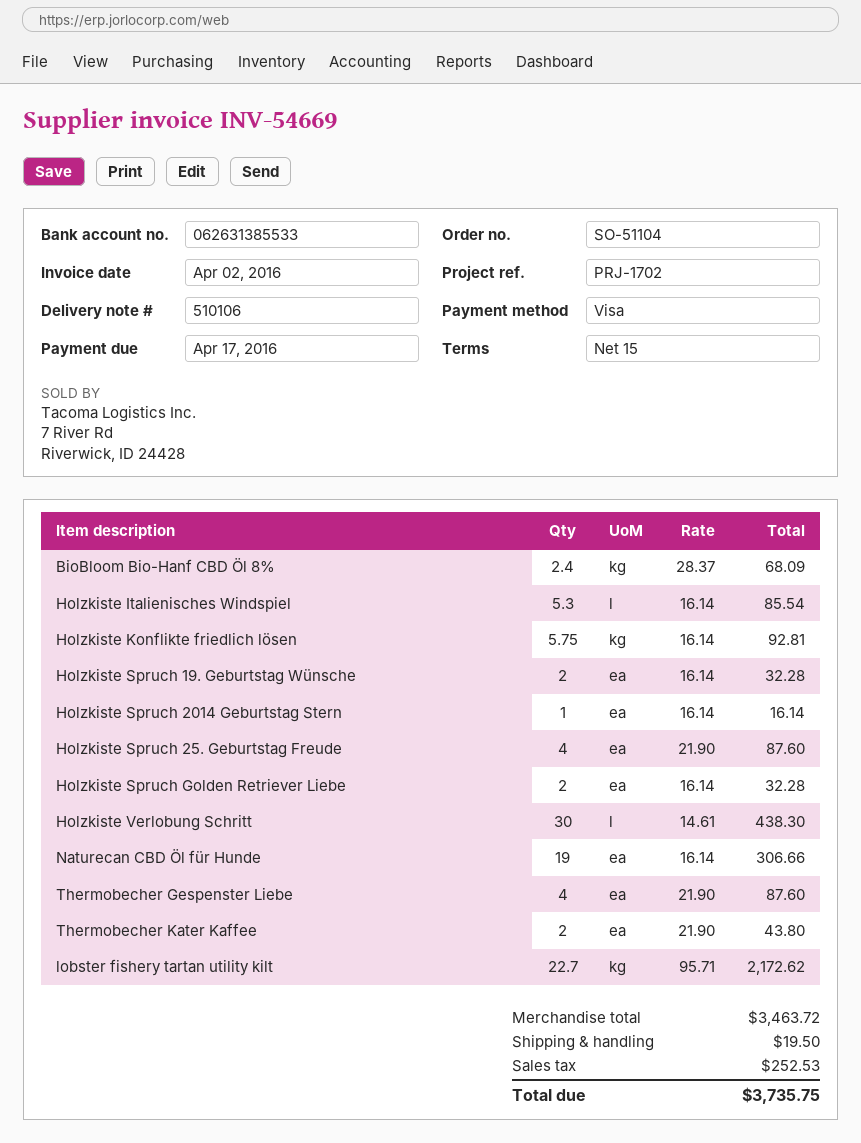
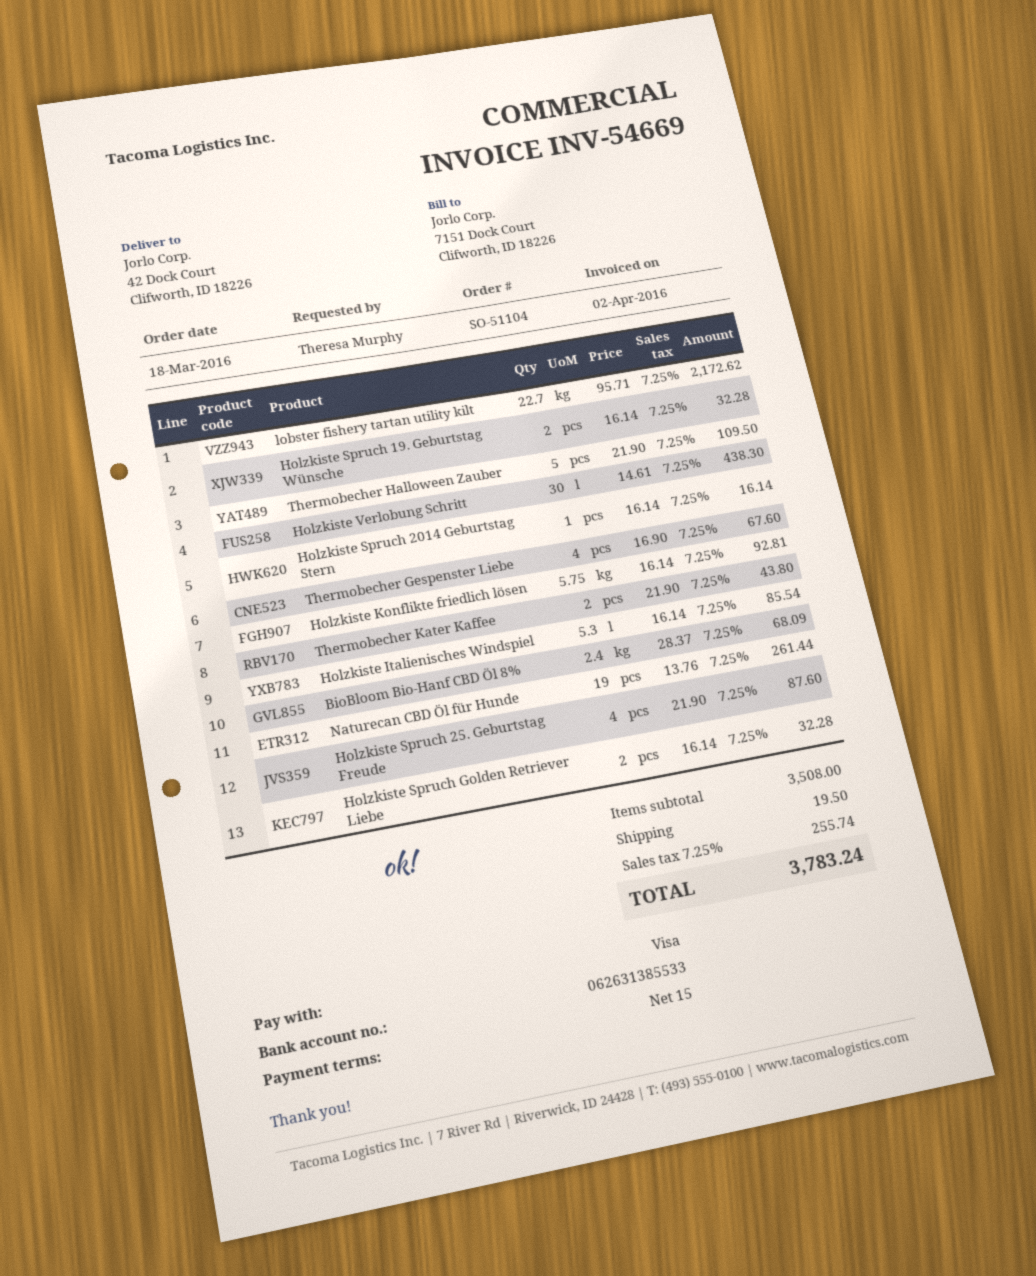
Naturecan CBD Öl für Hunde: 19 x 16.14 = 306.66 -> 19 x 13.76 = 261.44
Thermobecher Gespenster Liebe: 4 x 21.90 = 87.60 -> 4 x 16.90 = 67.60
Thermobecher Halloween Zauber: none -> 5 x 21.90 = 109.50
subtotal: 3463.72 -> 3508.00
tax: 252.53 -> 255.74
total: 3735.75 -> 3783.24

